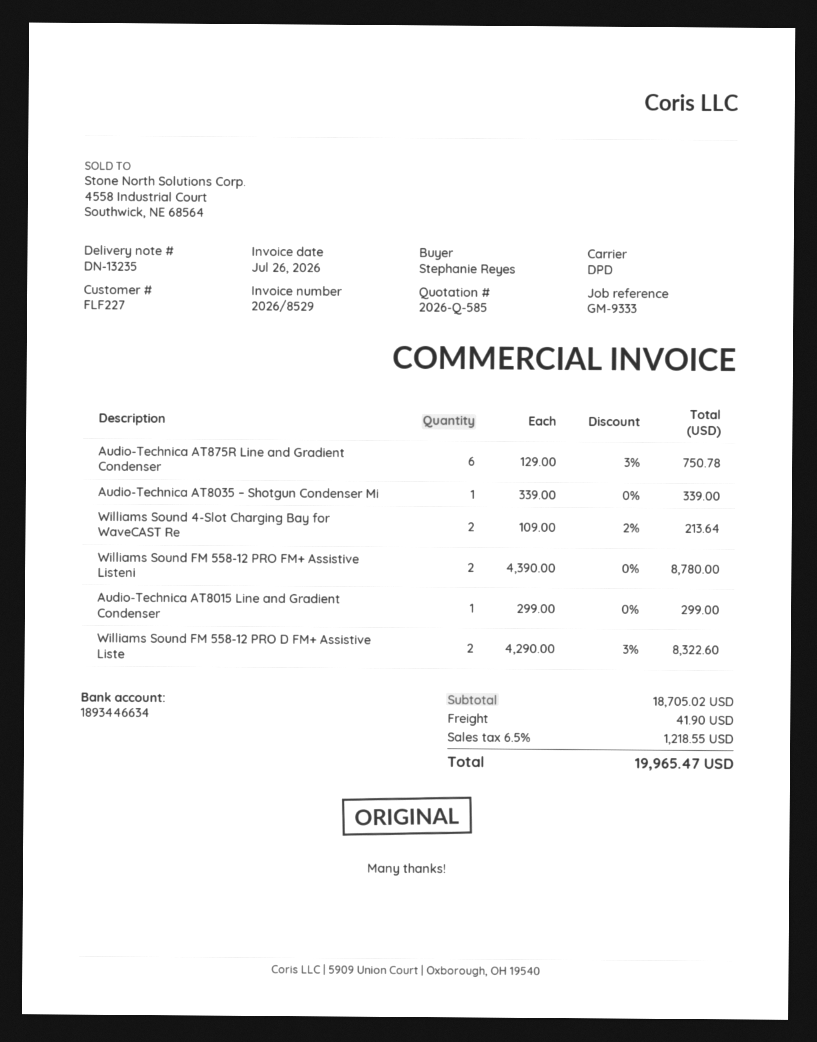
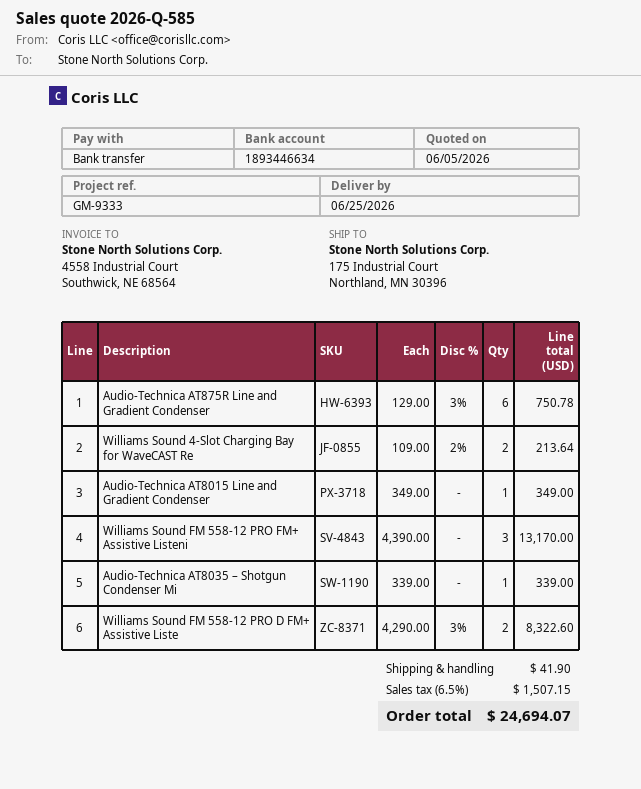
Williams Sound FM 558-12 PRO FM+ Assistive Listeni: 2 x 4390.00 = 8780.00 -> 3 x 4390.00 = 13170.00
Audio-Technica AT8015 Line and Gradient Condenser: 1 x 299.00 = 299.00 -> 1 x 349.00 = 349.00
tax: 6.5% = 1218.55 -> 6.5% = 1507.15
total: 19965.47 -> 24694.07

